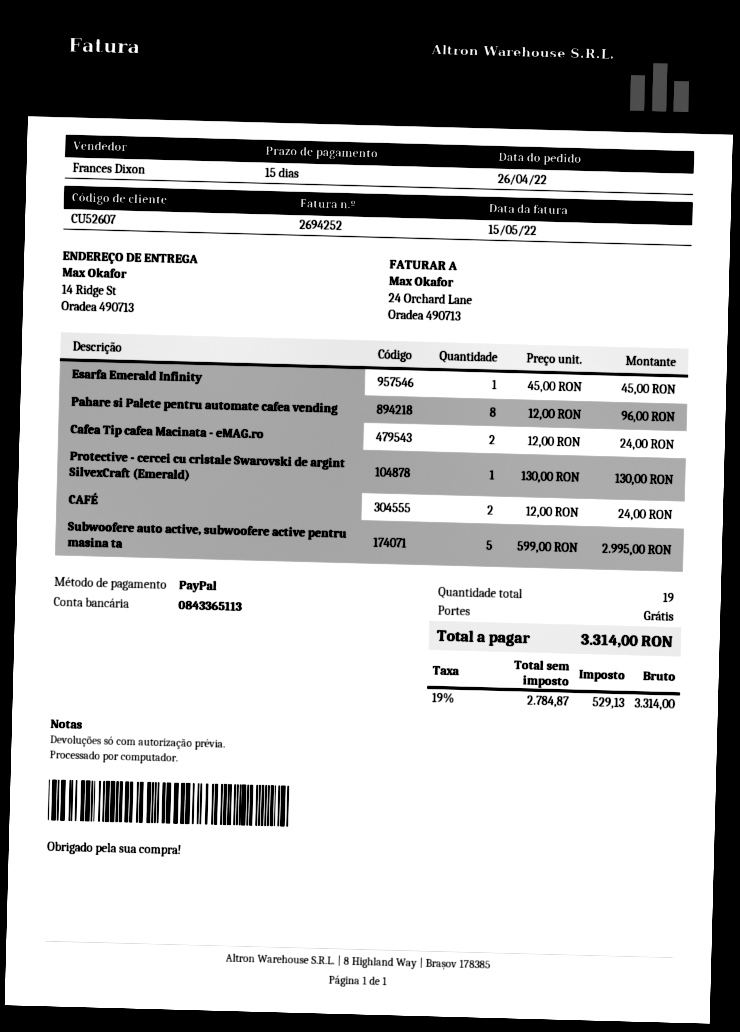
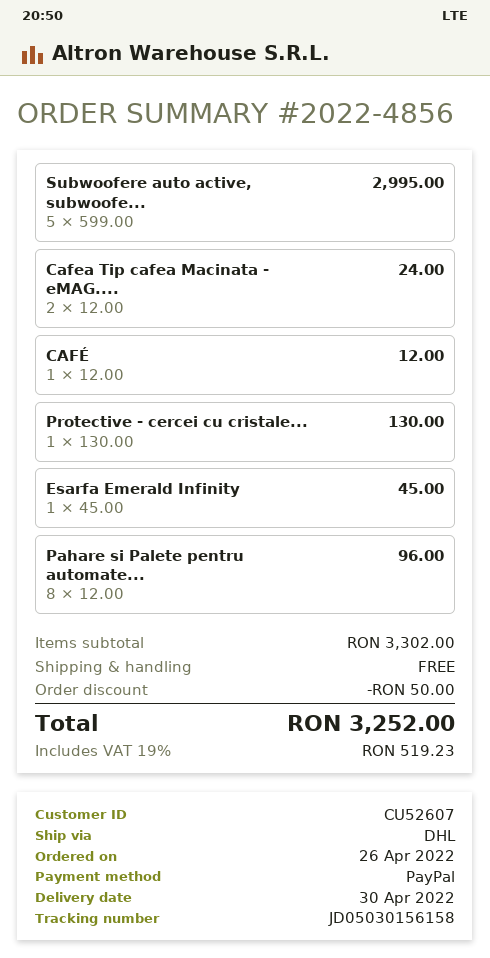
CAFÉ: 2 x 12.00 = 24.00 -> 1 x 12.00 = 12.00
discount: none -> 50.00
tax: 19% = 529.13 -> 19% = 519.23
total: 3314.00 -> 3252.00

